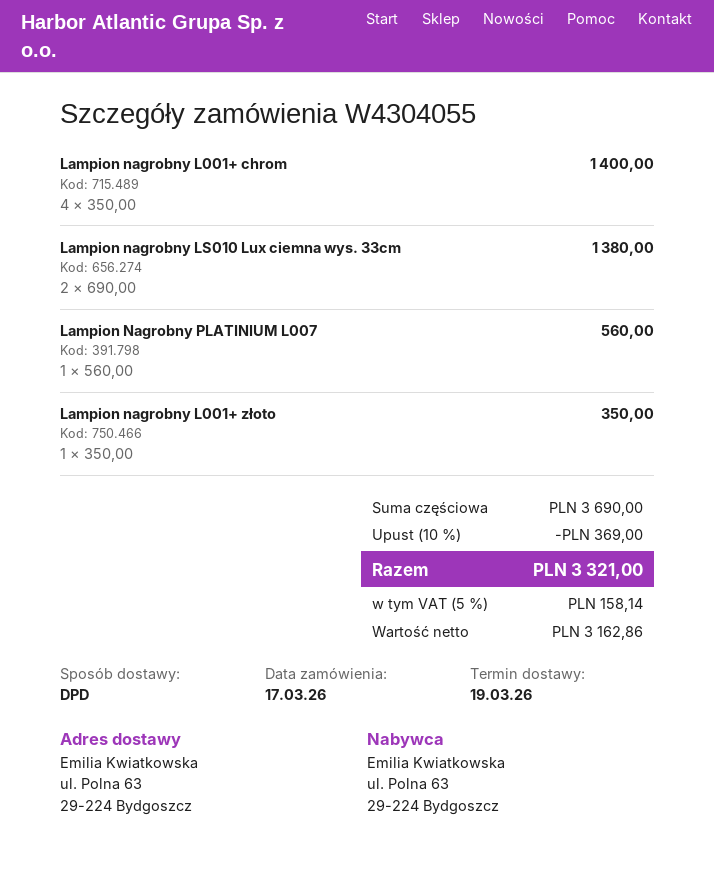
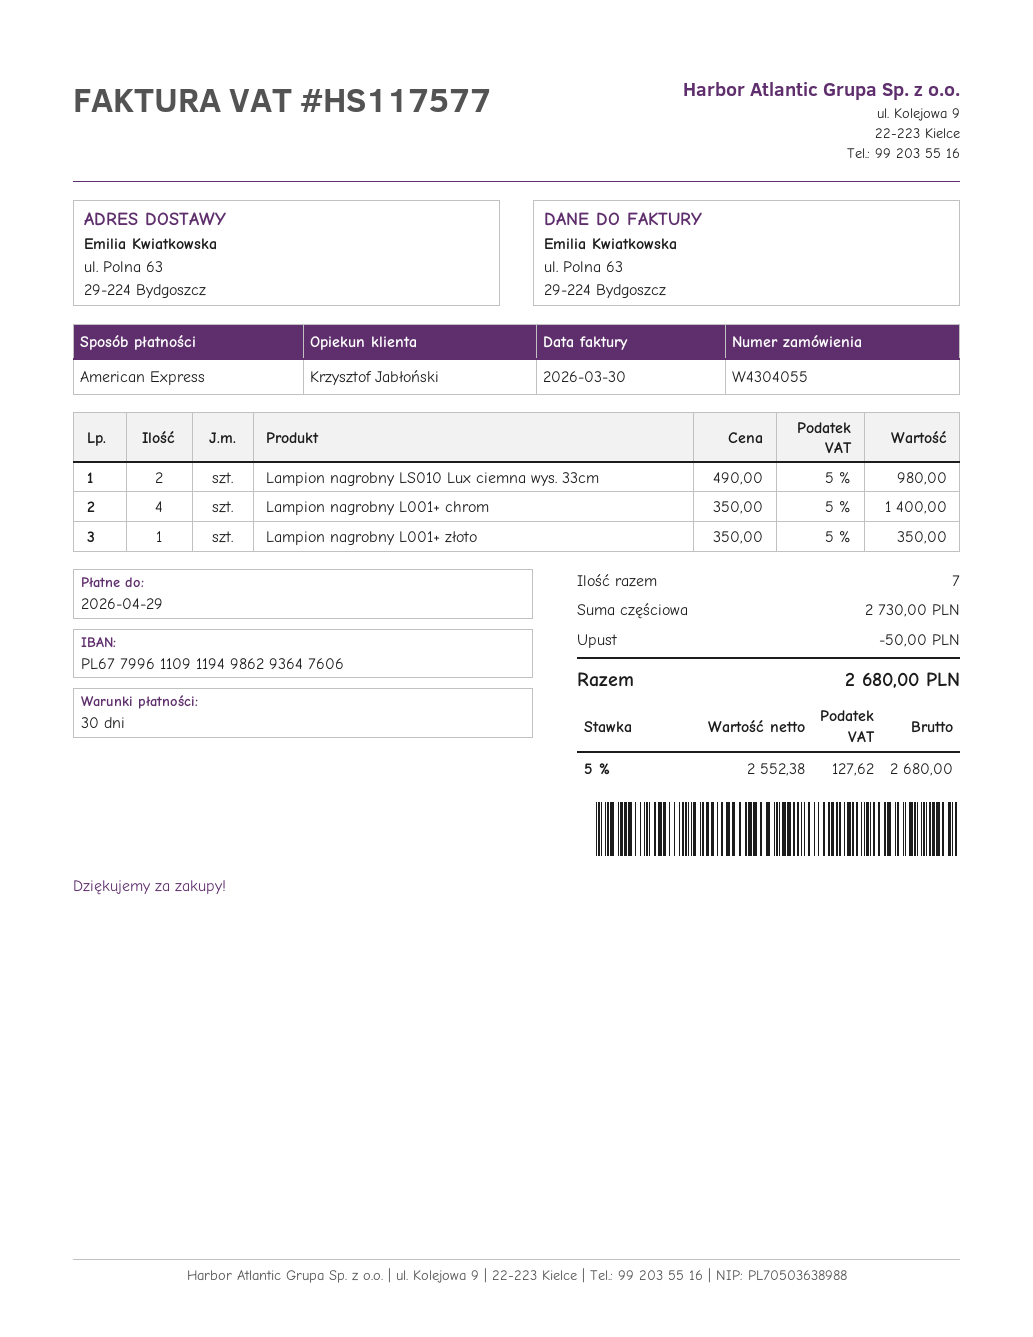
Lampion nagrobny LS010 Lux ciemna wys. 33cm: 2 x 690.00 = 1380.00 -> 2 x 490.00 = 980.00
Lampion Nagrobny PLATINIUM L007: 1 x 560.00 = 560.00 -> none
subtotal: 3690.00 -> 2730.00
discount: 369.00 -> 50.00
net: 3162.86 -> 2552.38
tax: 5% = 158.14 -> 5% = 127.62
total: 3321.00 -> 2680.00

